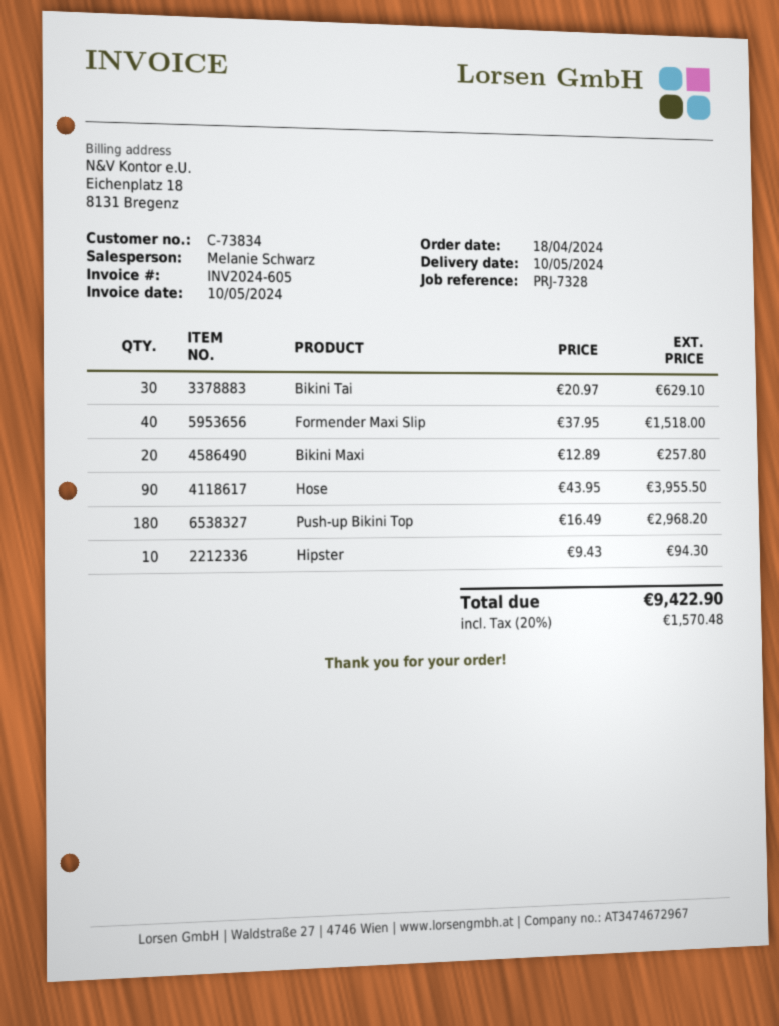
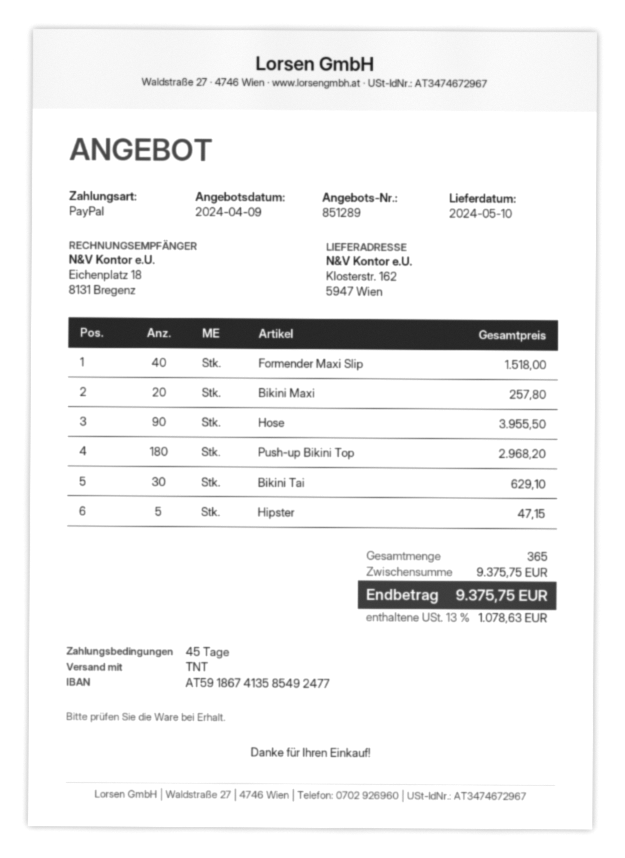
Hipster: 10 for 94.30 -> 5 for 47.15
tax: 20% = 1570.48 -> 13% = 1078.63
total: 9422.90 -> 9375.75

